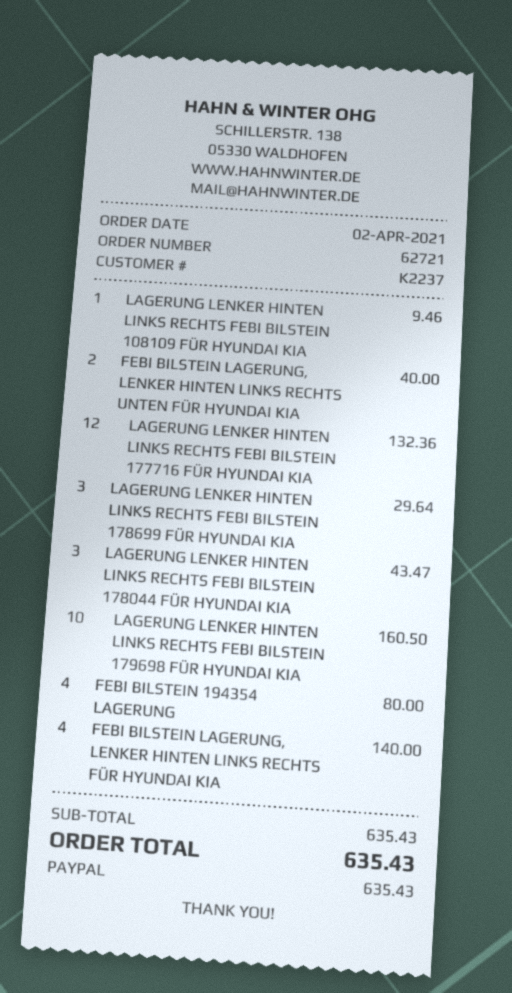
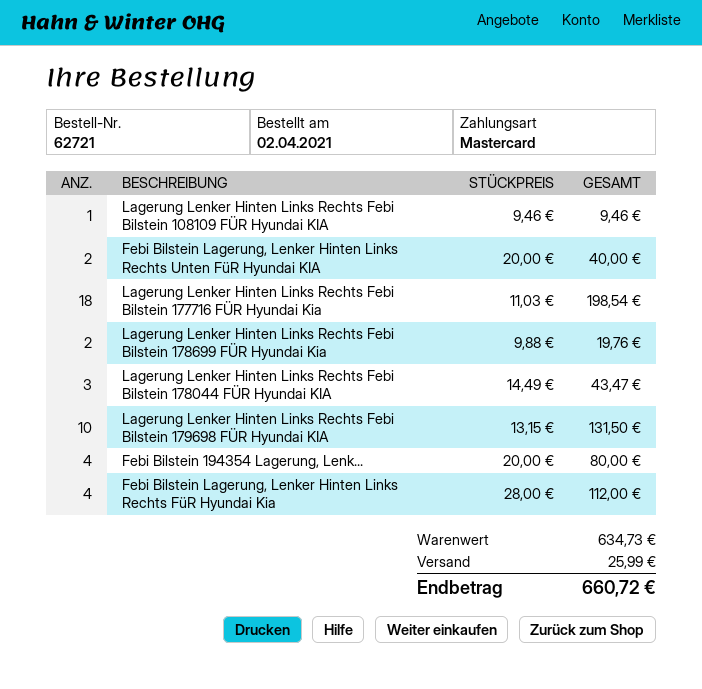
payment method: PayPal -> Mastercard
LAGERUNG LENKER HINTEN LINKS RECHTS FEBI BILSTEIN 177716 FÜR HYUNDAI KIA: 12 for 132.36 -> 18 for 198.54
LAGERUNG LENKER HINTEN LINKS RECHTS FEBI BILSTEIN 178699 FÜR HYUNDAI KIA: 3 for 29.64 -> 2 for 19.76
LAGERUNG LENKER HINTEN LINKS RECHTS FEBI BILSTEIN 179698 FÜR HYUNDAI KIA: 10 for 160.50 -> 10 for 131.50
FEBI BILSTEIN LAGERUNG, LENKER HINTEN LINKS RECHTS FÜR HYUNDAI KIA: 4 for 140.00 -> 4 for 112.00
subtotal: 635.43 -> 634.73
shipping: none -> 25.99
total: 635.43 -> 660.72

